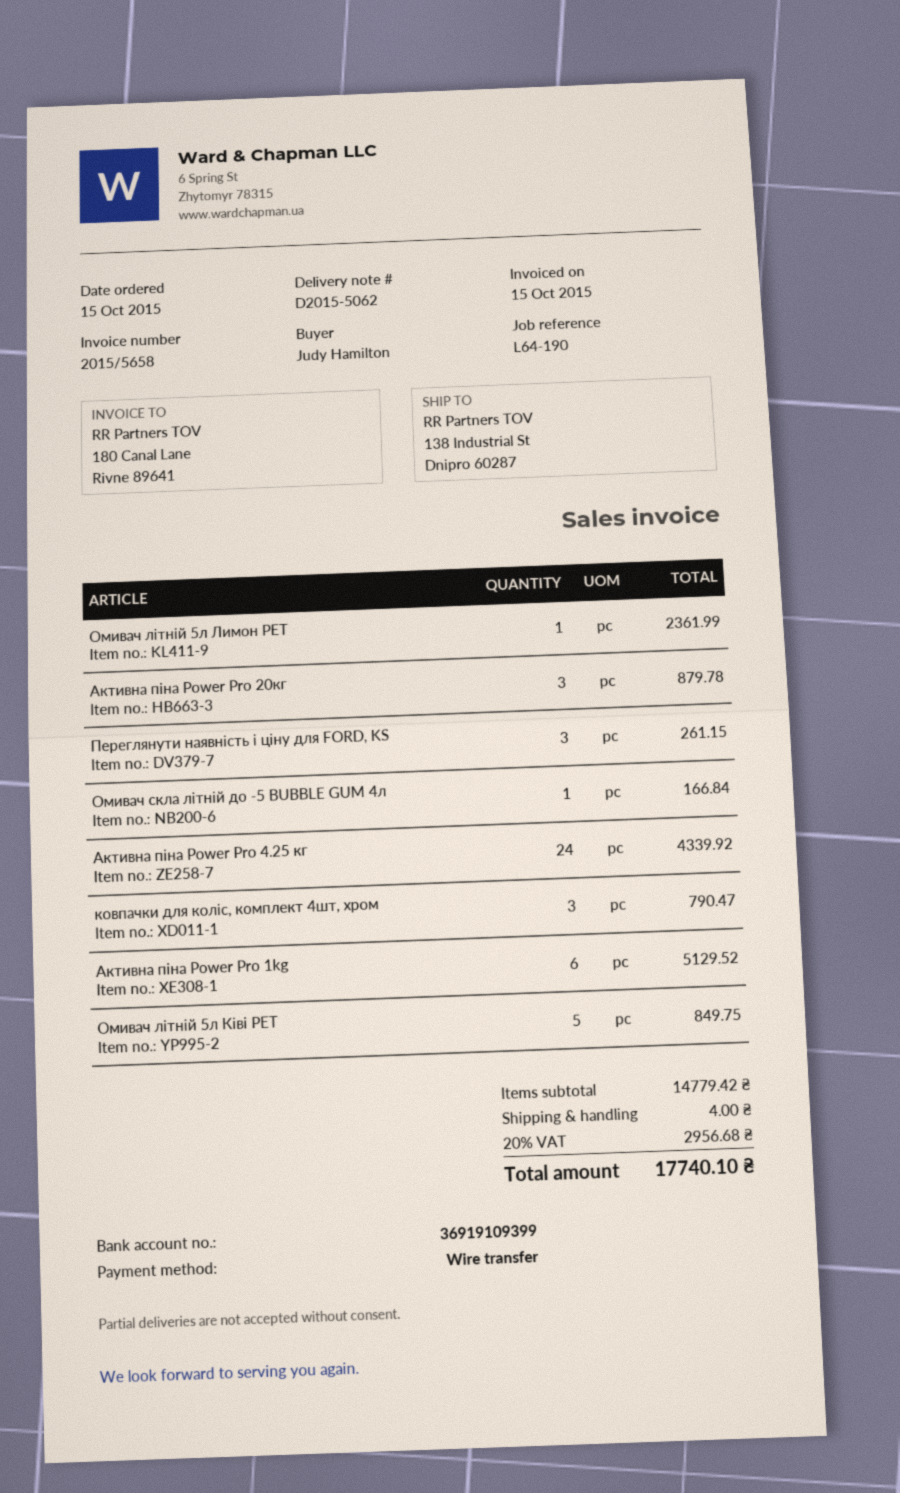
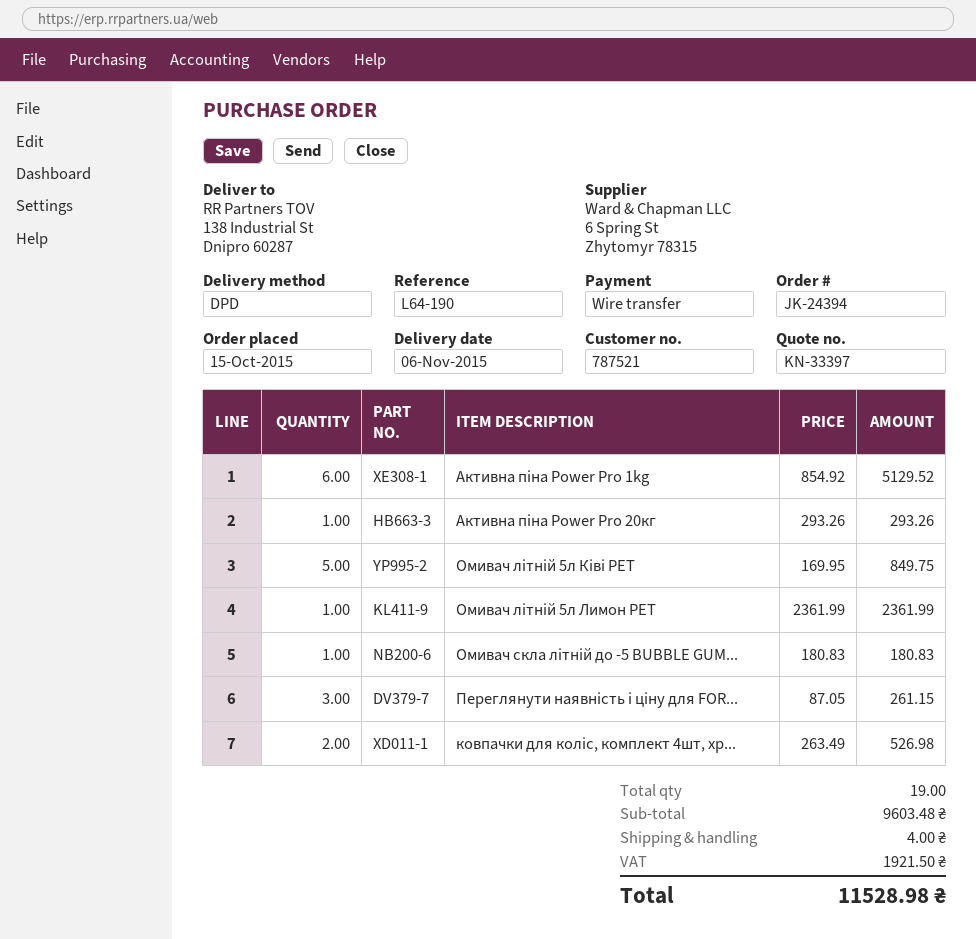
Активна піна Power Pro 20кг: 3 for 879.78 -> 1 for 293.26
Омивач скла літній до -5 BUBBLE GUM 4л: 1 for 166.84 -> 1 for 180.83
Активна піна Power Pro 4.25 кг: 24 for 4339.92 -> none
ковпачки для коліс, комплект 4шт, хром: 3 for 790.47 -> 2 for 526.98
subtotal: 14779.42 -> 9603.48
tax: 2956.68 -> 1921.50
total: 17740.10 -> 11528.98

